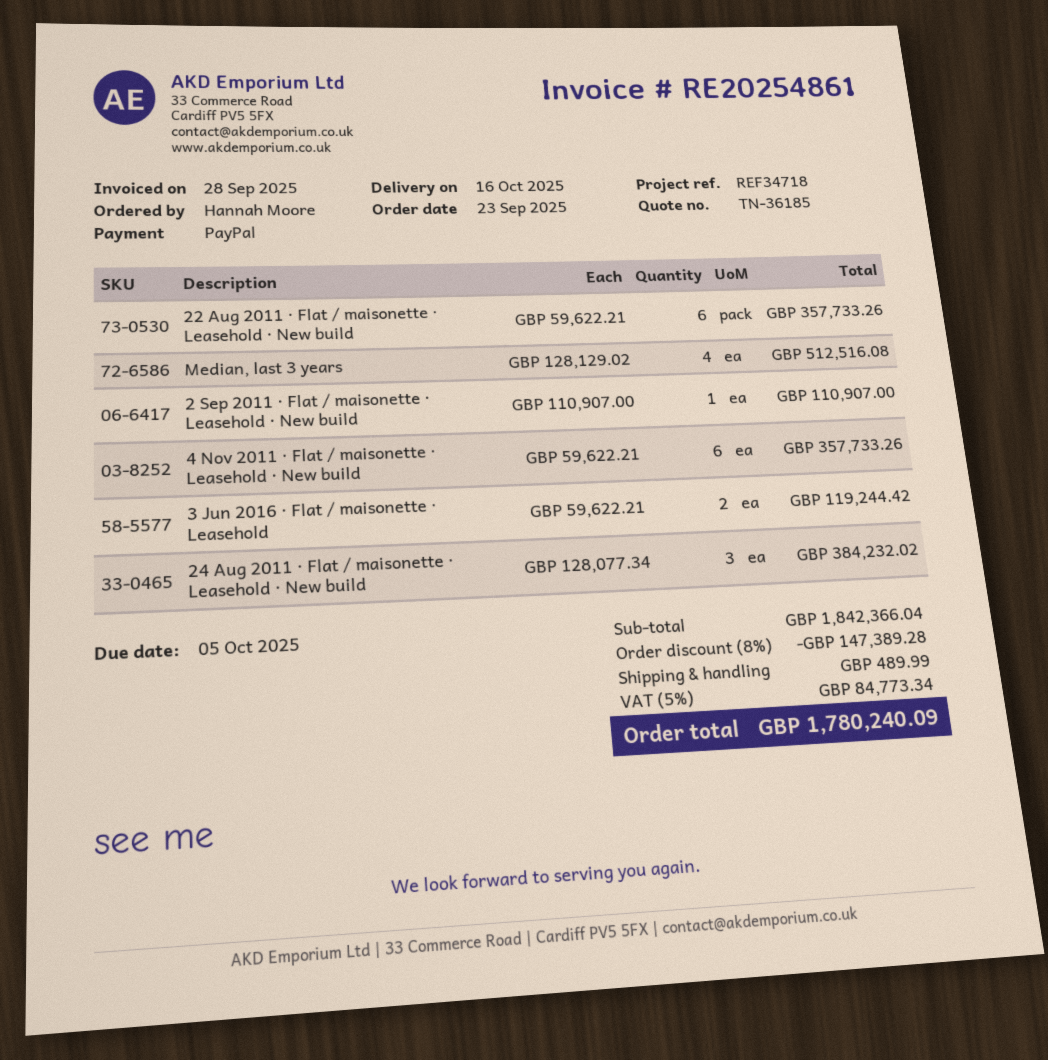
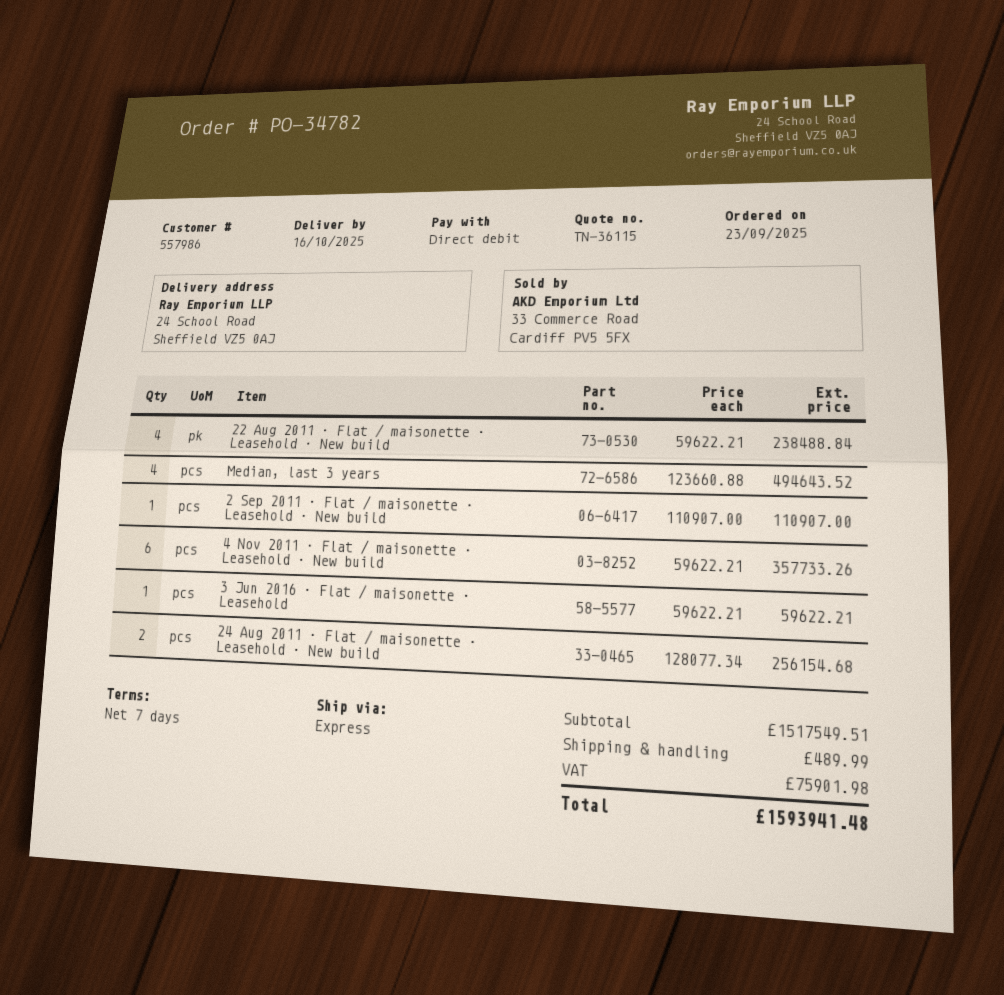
quote number: TN-36185 -> TN-36115
payment method: PayPal -> direct debit
22 Aug 2011 · Flat / maisonette · Leasehold · New build: 6 x 59622.21 = 357733.26 -> 4 x 59622.21 = 238488.84
Median, last 3 years: 4 x 128129.02 = 512516.08 -> 4 x 123660.88 = 494643.52
3 Jun 2016 · Flat / maisonette · Leasehold: 2 x 59622.21 = 119244.42 -> 1 x 59622.21 = 59622.21
24 Aug 2011 · Flat / maisonette · Leasehold · New build: 3 x 128077.34 = 384232.02 -> 2 x 128077.34 = 256154.68
subtotal: 1842366.04 -> 1517549.51
discount: 8% = 147389.28 -> none
tax: 84773.34 -> 75901.98
total: 1780240.09 -> 1593941.48

